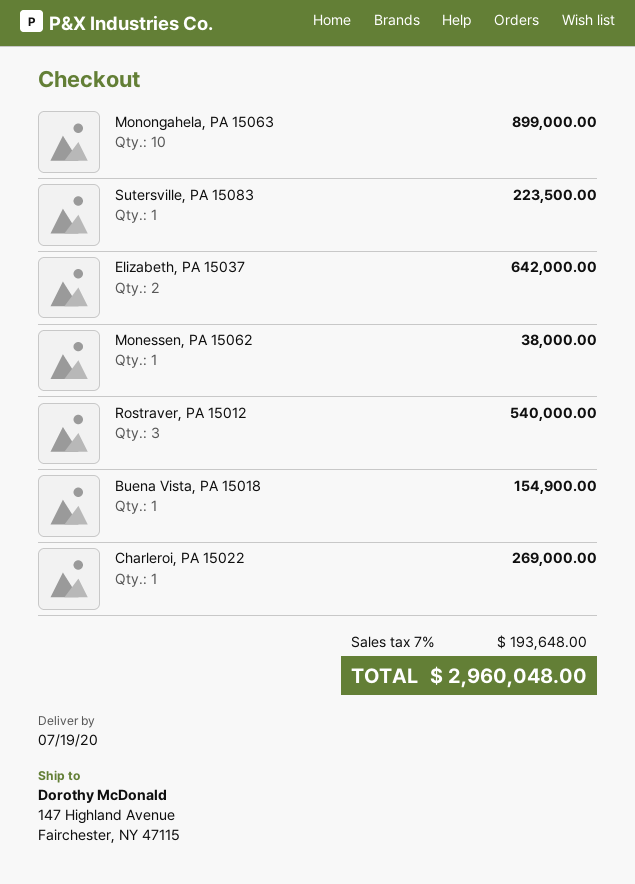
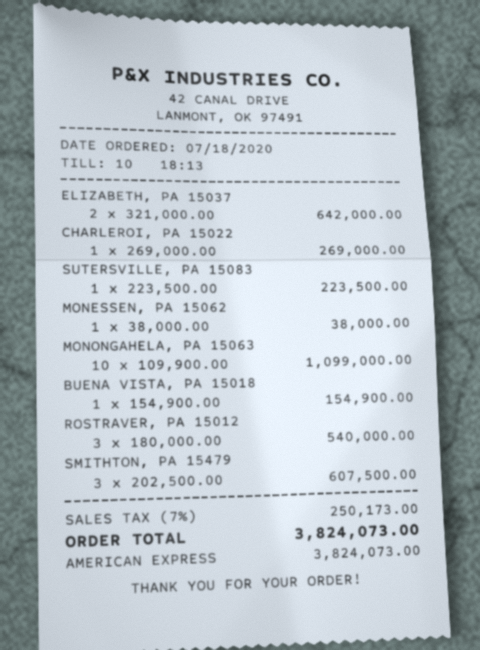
Monongahela, PA 15063: 10 for 899000.00 -> 10 for 1099000.00
SMITHTON, PA 15479: none -> 3 for 607500.00
tax: 7% = 193648.00 -> 7% = 250173.00
total: 2960048.00 -> 3824073.00

